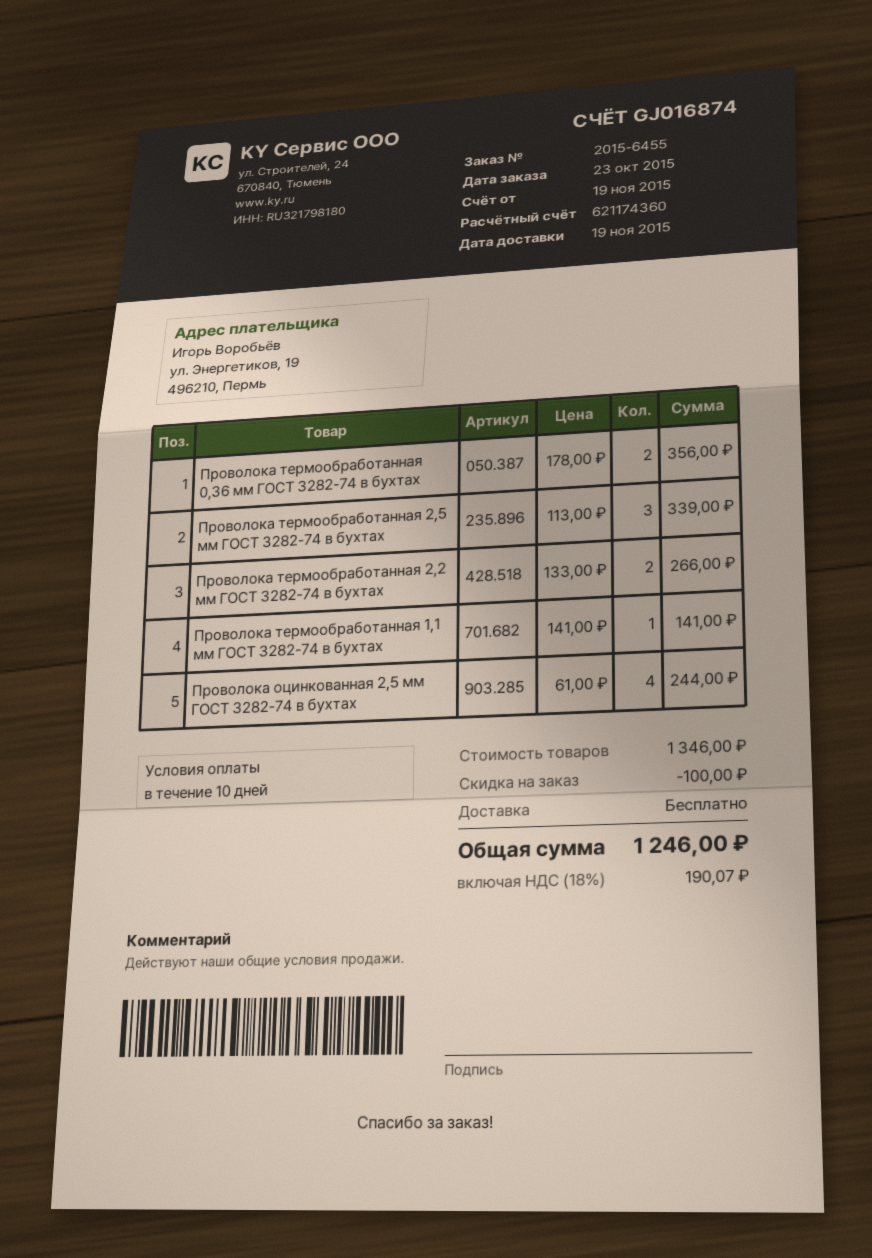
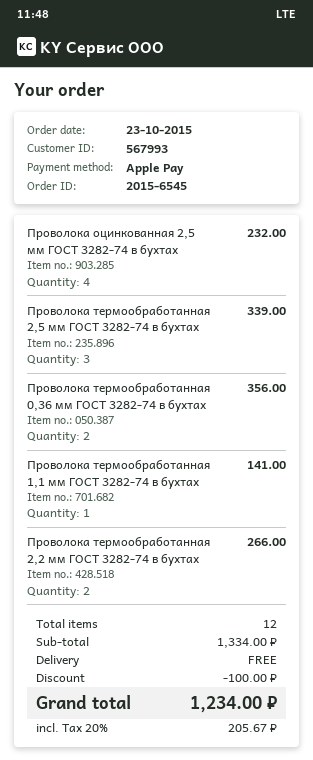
order number: 2015-6455 -> 2015-6545
Проволока оцинкованная 2,5 мм ГОСТ 3282-74 в бухтах: 4 for 244.00 -> 4 for 232.00
subtotal: 1346.00 -> 1334.00
tax: 18% = 190.07 -> 20% = 205.67
total: 1246.00 -> 1234.00

